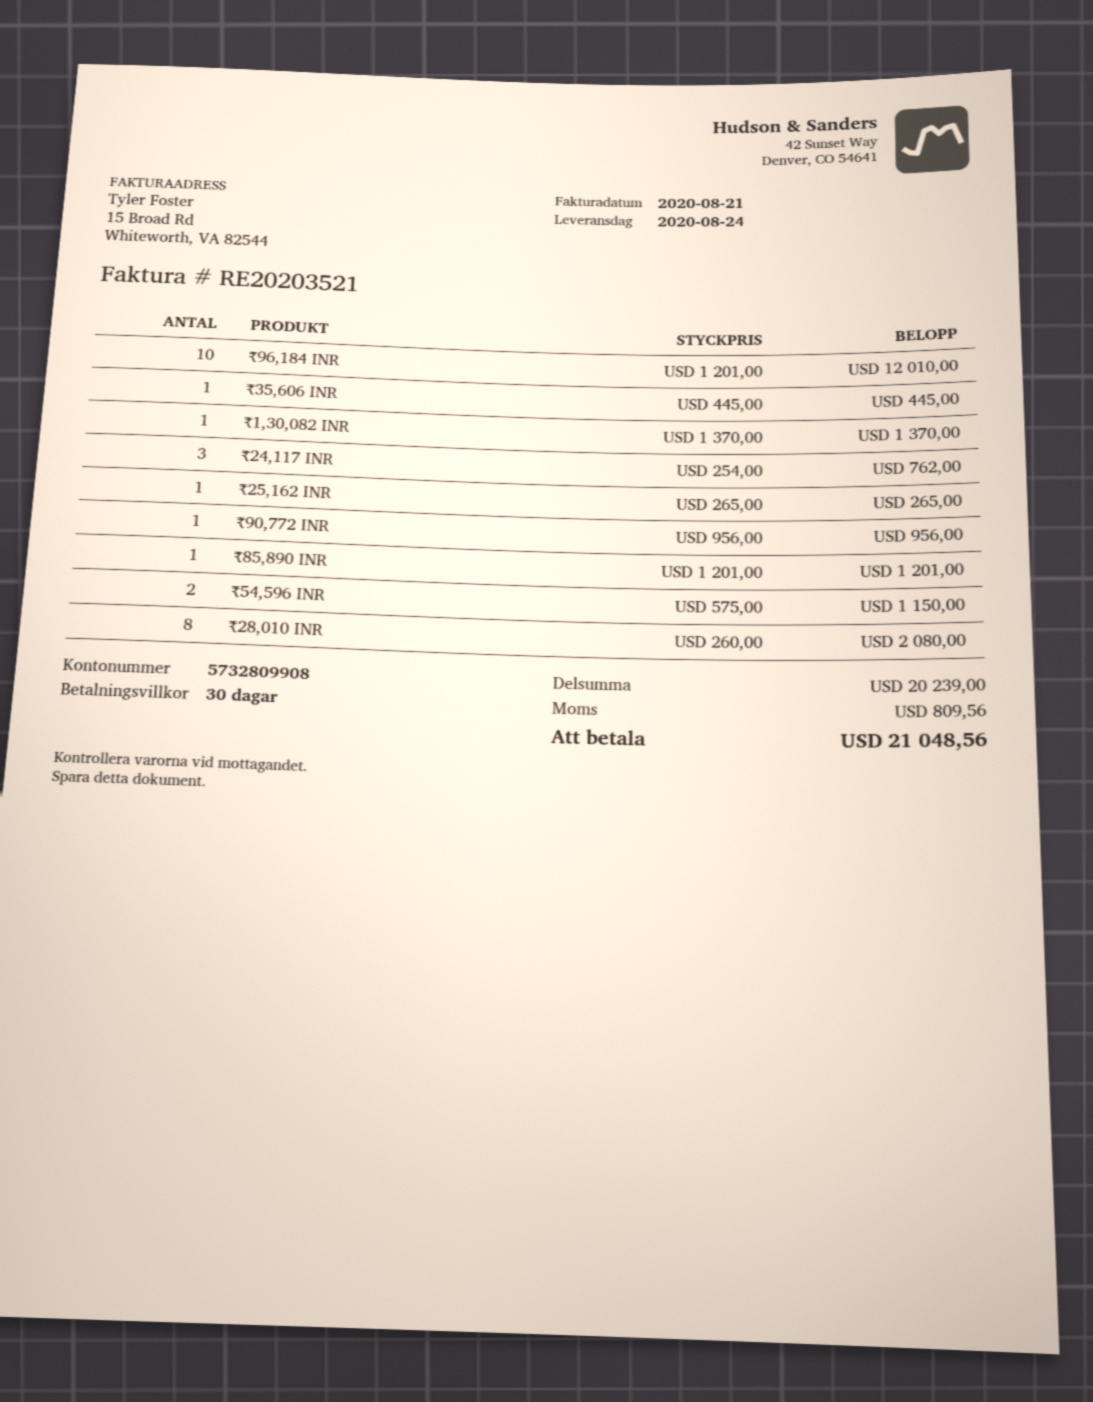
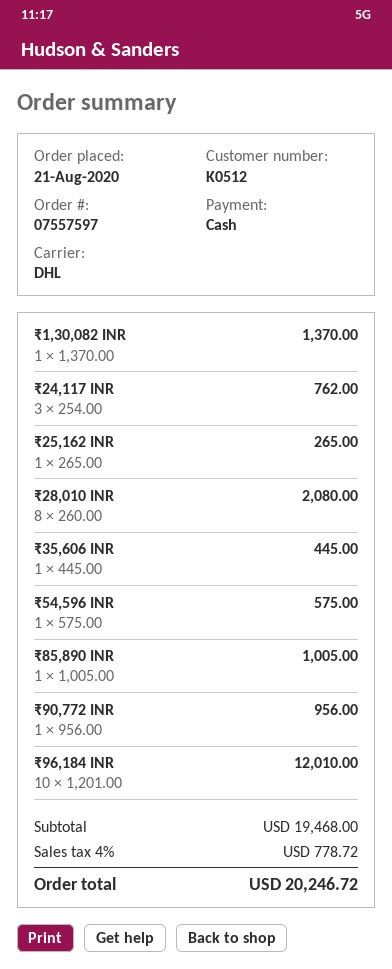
₹85,890 INR: 1 x 1201.00 = 1201.00 -> 1 x 1005.00 = 1005.00
₹54,596 INR: 2 x 575.00 = 1150.00 -> 1 x 575.00 = 575.00
subtotal: 20239.00 -> 19468.00
tax: 809.56 -> 778.72
total: 21048.56 -> 20246.72

